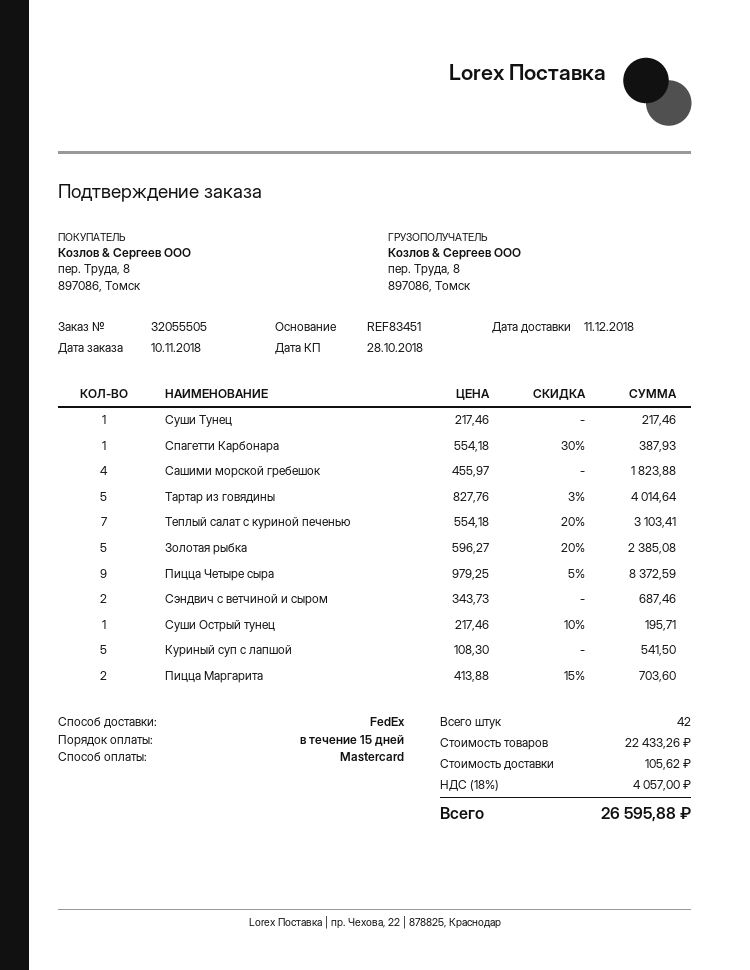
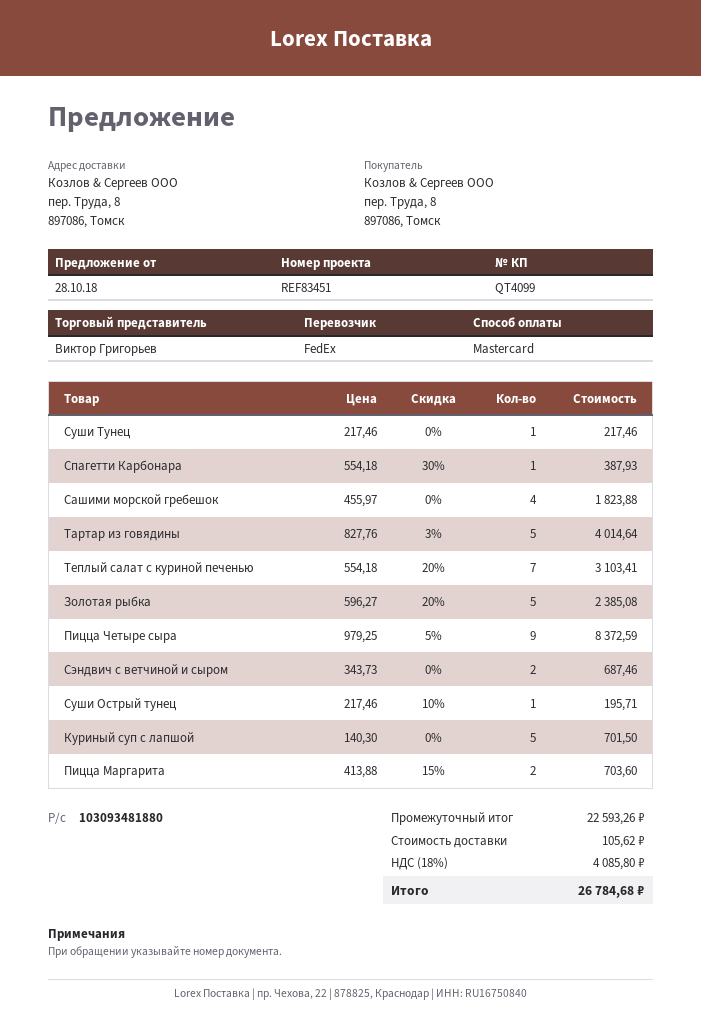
Куриный суп с лапшой: 5 x 108.30 = 541.50 -> 5 x 140.30 = 701.50
subtotal: 22433.26 -> 22593.26
tax: 18% = 4057.00 -> 18% = 4085.80
total: 26595.88 -> 26784.68

